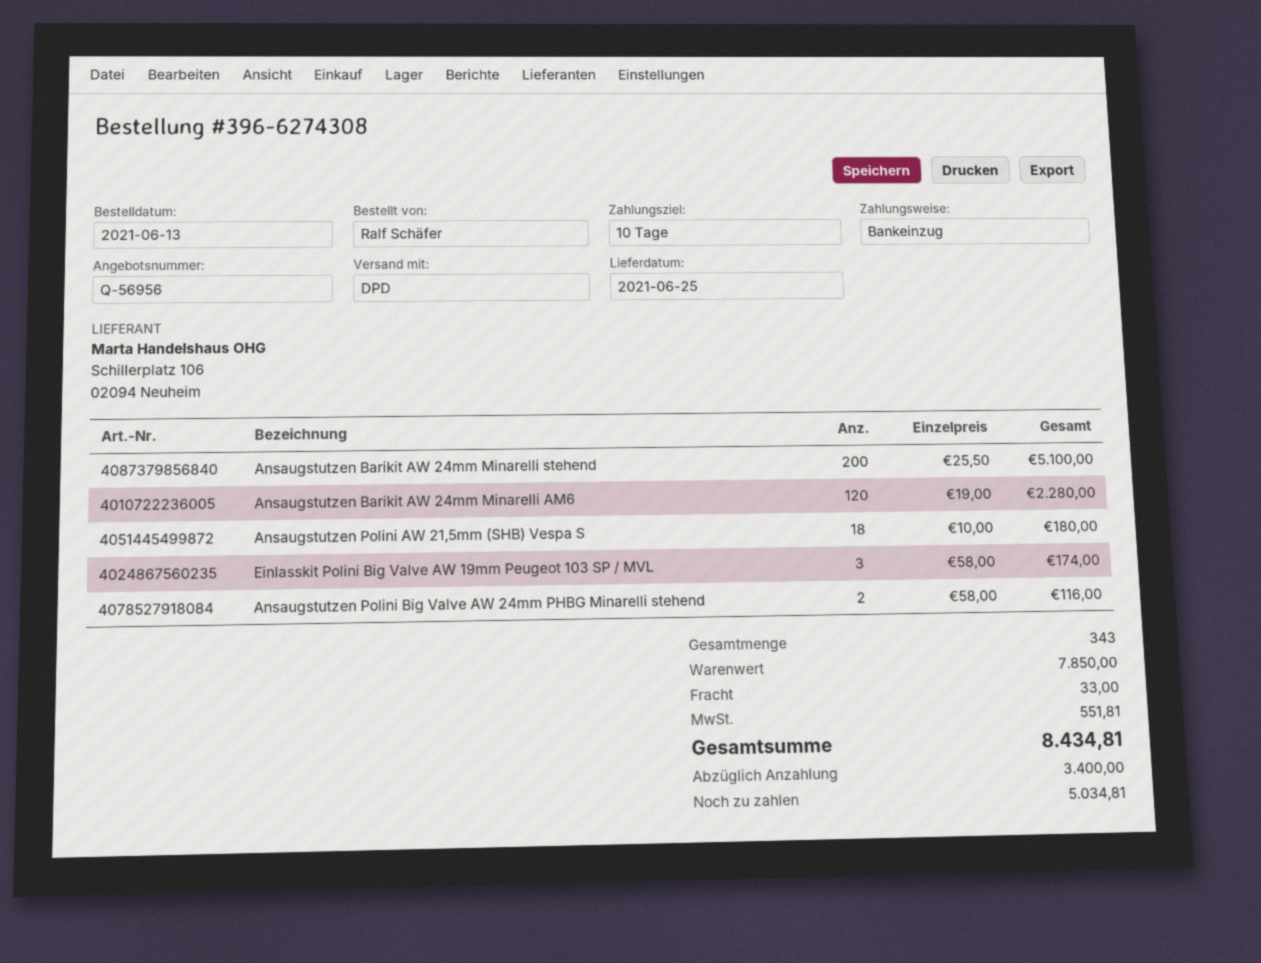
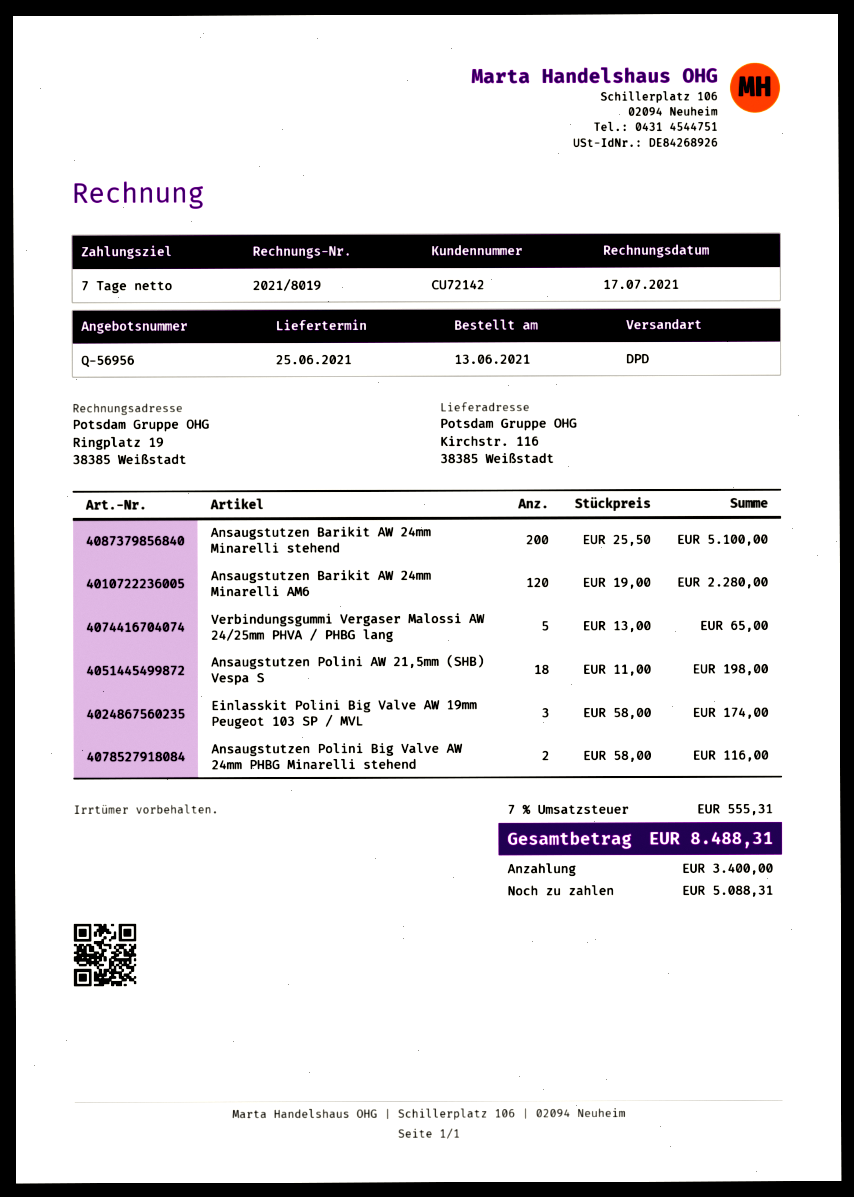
payment terms: 10 days -> 7 days
Ansaugstutzen Polini AW 21,5mm (SHB) Vespa S: 18 x 10.00 = 180.00 -> 18 x 11.00 = 198.00
Verbindungsgummi Vergaser Malossi AW 24/25mm PHVA / PHBG lang: none -> 5 x 13.00 = 65.00
shipping: 33.00 -> none
tax: 551.81 -> 555.31
total: 8434.81 -> 8488.31
balance: 5034.81 -> 5088.31

